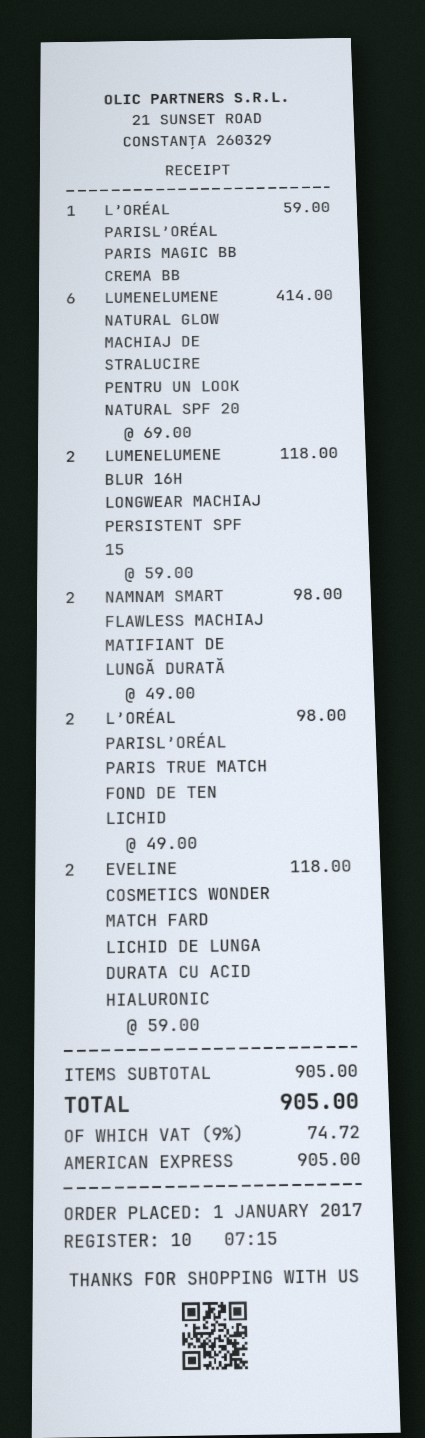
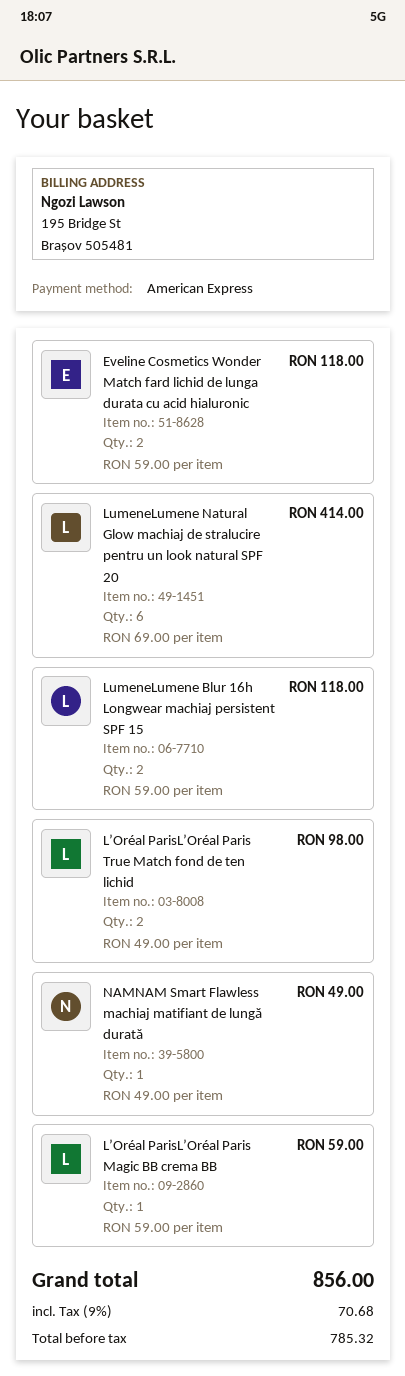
NAMNAM SMART FLAWLESS MACHIAJ MATIFIANT DE LUNGĂ DURATĂ: 2 x 49.00 = 98.00 -> 1 x 49.00 = 49.00
tax: 9% = 74.72 -> 9% = 70.68
total: 905.00 -> 856.00

